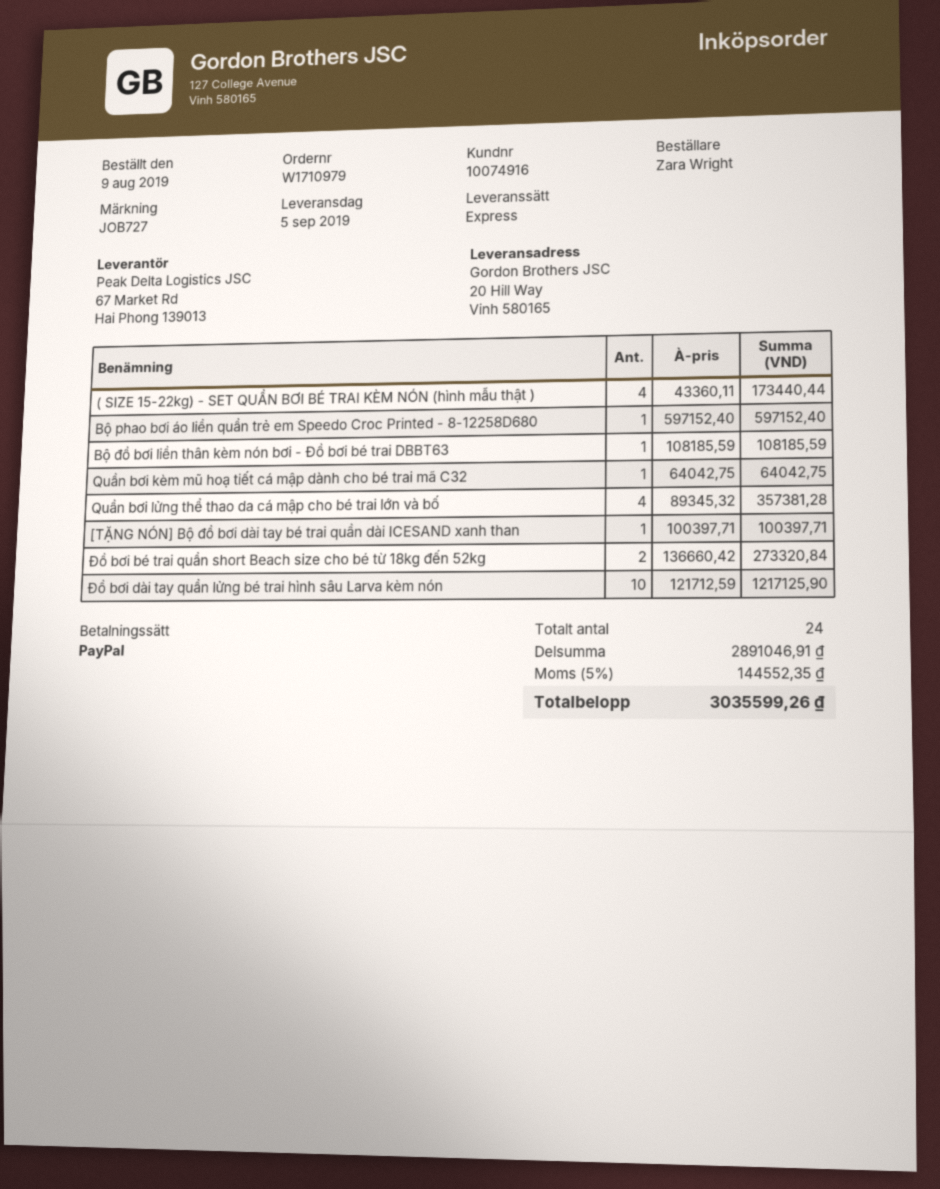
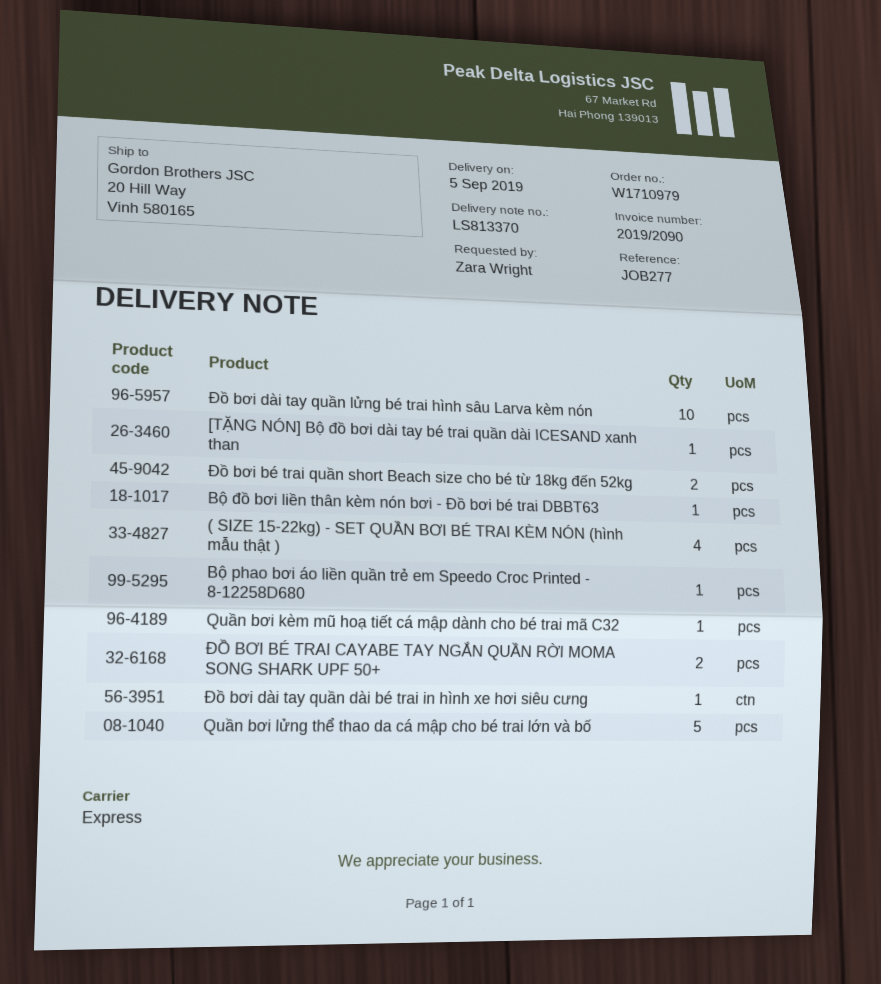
reference: JOB727 -> JOB277
Quần bơi lửng thể thao da cá mập cho bé trai lớn và bố: 4 -> 5
ĐỒ BƠI BÉ TRAI CAYABE TAY NGẮN QUẦN RỜI MOMA SONG SHARK UPF 50+: none -> 2
Đồ bơi dài tay quần dài bé trai in hình xe hơi siêu cưng: none -> 1

